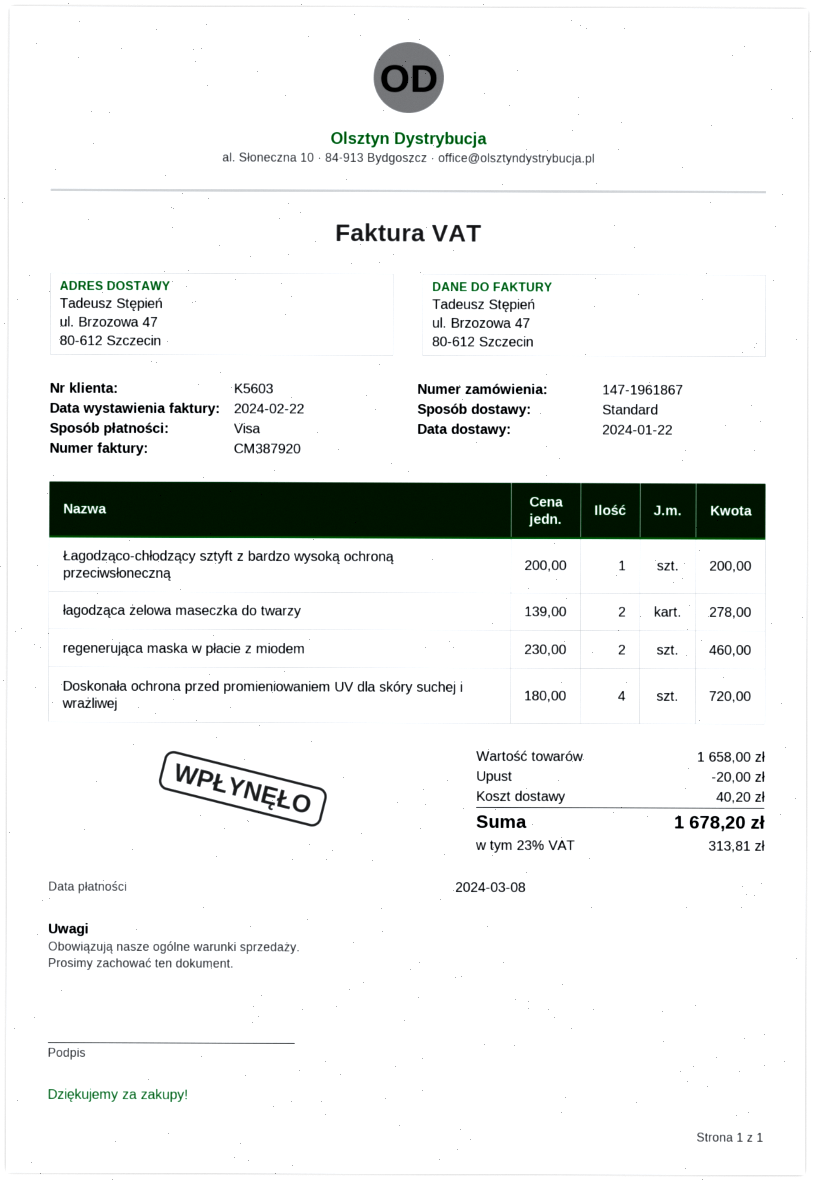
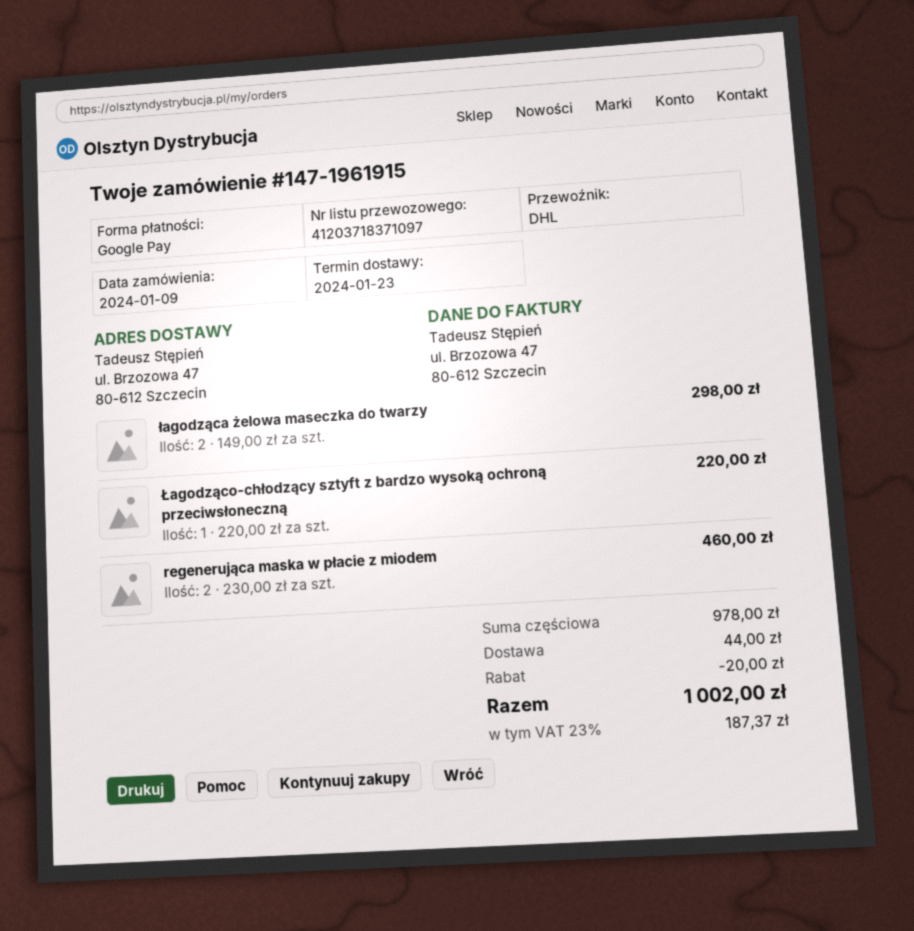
order number: 147-1961867 -> 147-1961915
delivery date: 2024-01-22 -> 2024-01-23
payment method: Visa -> Google Pay
shipping method: standard -> DHL
Łagodząco-chłodzący sztyft z bardzo wysoką ochroną przeciwsłoneczną: 1 x 200.00 = 200.00 -> 1 x 220.00 = 220.00
łagodząca żelowa maseczka do twarzy: 2 x 139.00 = 278.00 -> 2 x 149.00 = 298.00
Doskonała ochrona przed promieniowaniem UV dla skóry suchej i wrażliwej: 4 x 180.00 = 720.00 -> none
subtotal: 1658.00 -> 978.00
shipping: 40.20 -> 44.00
tax: 23% = 313.81 -> 23% = 187.37
total: 1678.20 -> 1002.00

